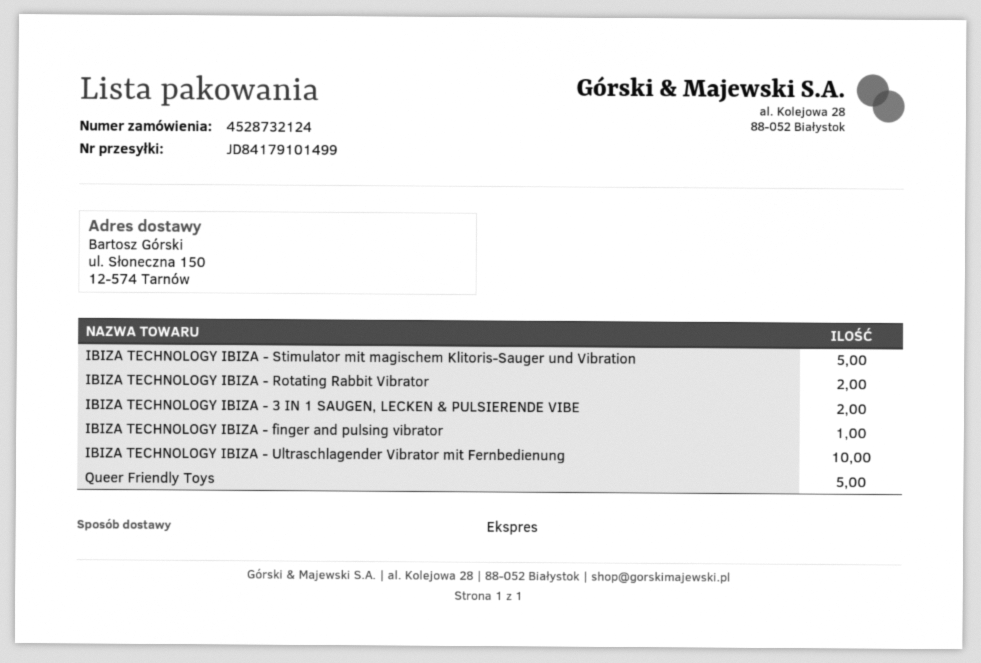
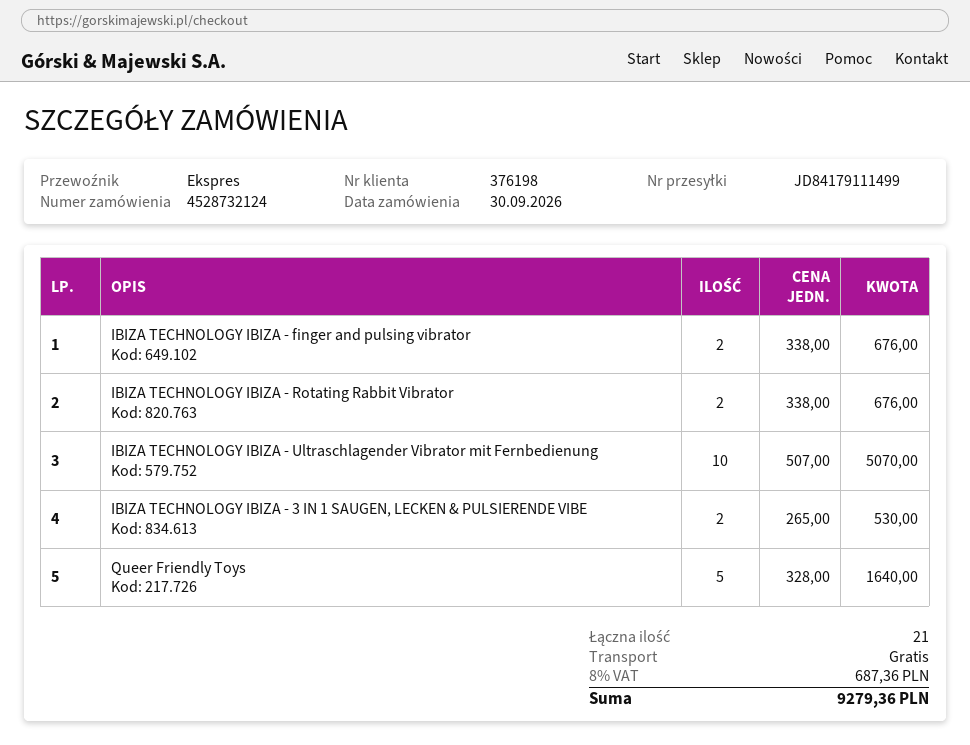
tracking number: JD84179101499 -> JD84179111499
IBIZA TECHNOLOGY IBIZA - Stimulator mit magischem Klitoris-Sauger und Vibration: 5 -> none
IBIZA TECHNOLOGY IBIZA - finger and pulsing vibrator: 1 -> 2

